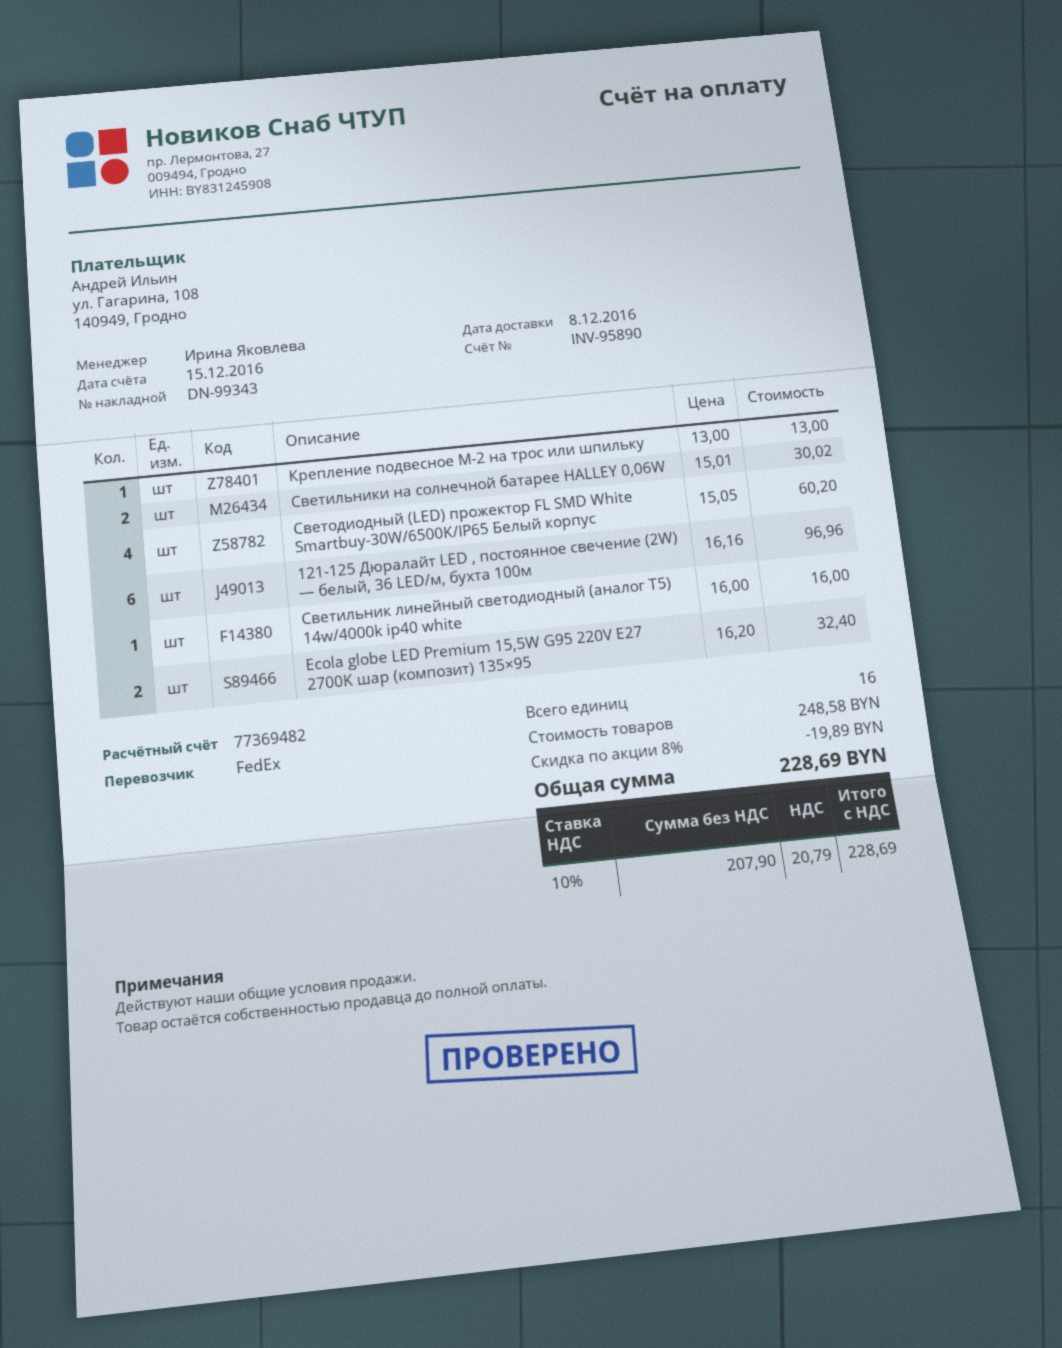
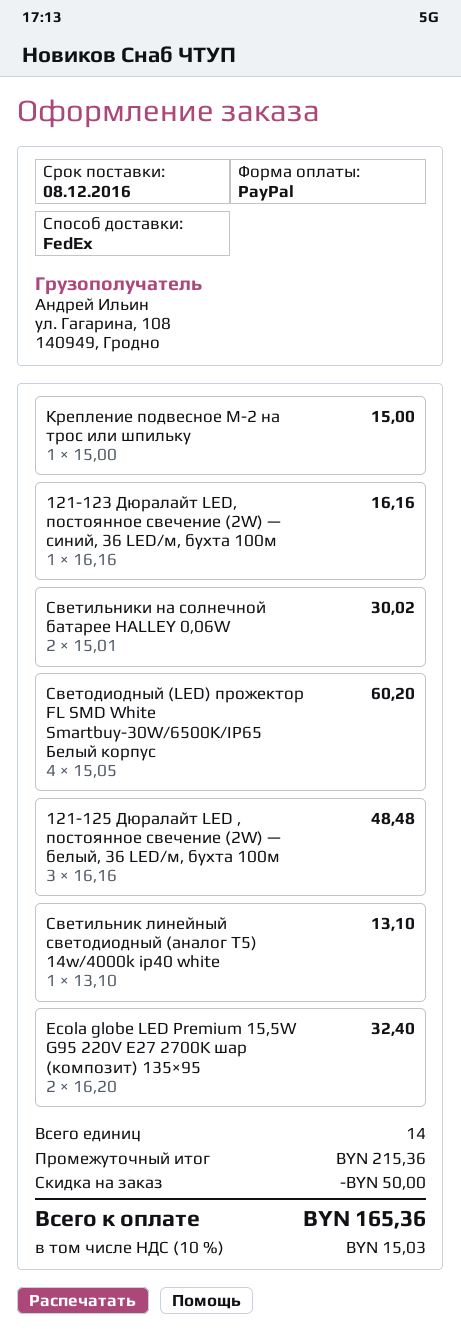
Крепление подвесное М-2 на трос или шпильку: 1 x 13.00 = 13.00 -> 1 x 15.00 = 15.00
121-125 Дюралайт LED , постоянное свечение (2W) — белый, 36 LED/м, бухта 100м: 6 x 16.16 = 96.96 -> 3 x 16.16 = 48.48
Светильник линейный светодиодный (аналог Т5) 14w/4000k ip40 white: 1 x 16.00 = 16.00 -> 1 x 13.10 = 13.10
121-123 Дюралайт LED, постоянное свечение (2W) — синий, 36 LED/м, бухта 100м: none -> 1 x 16.16 = 16.16
total quantity: 16 -> 14
subtotal: 248.58 -> 215.36
discount: 19.89 -> 50.00
tax: 10% = 20.79 -> 10% = 15.03
total: 228.69 -> 165.36

